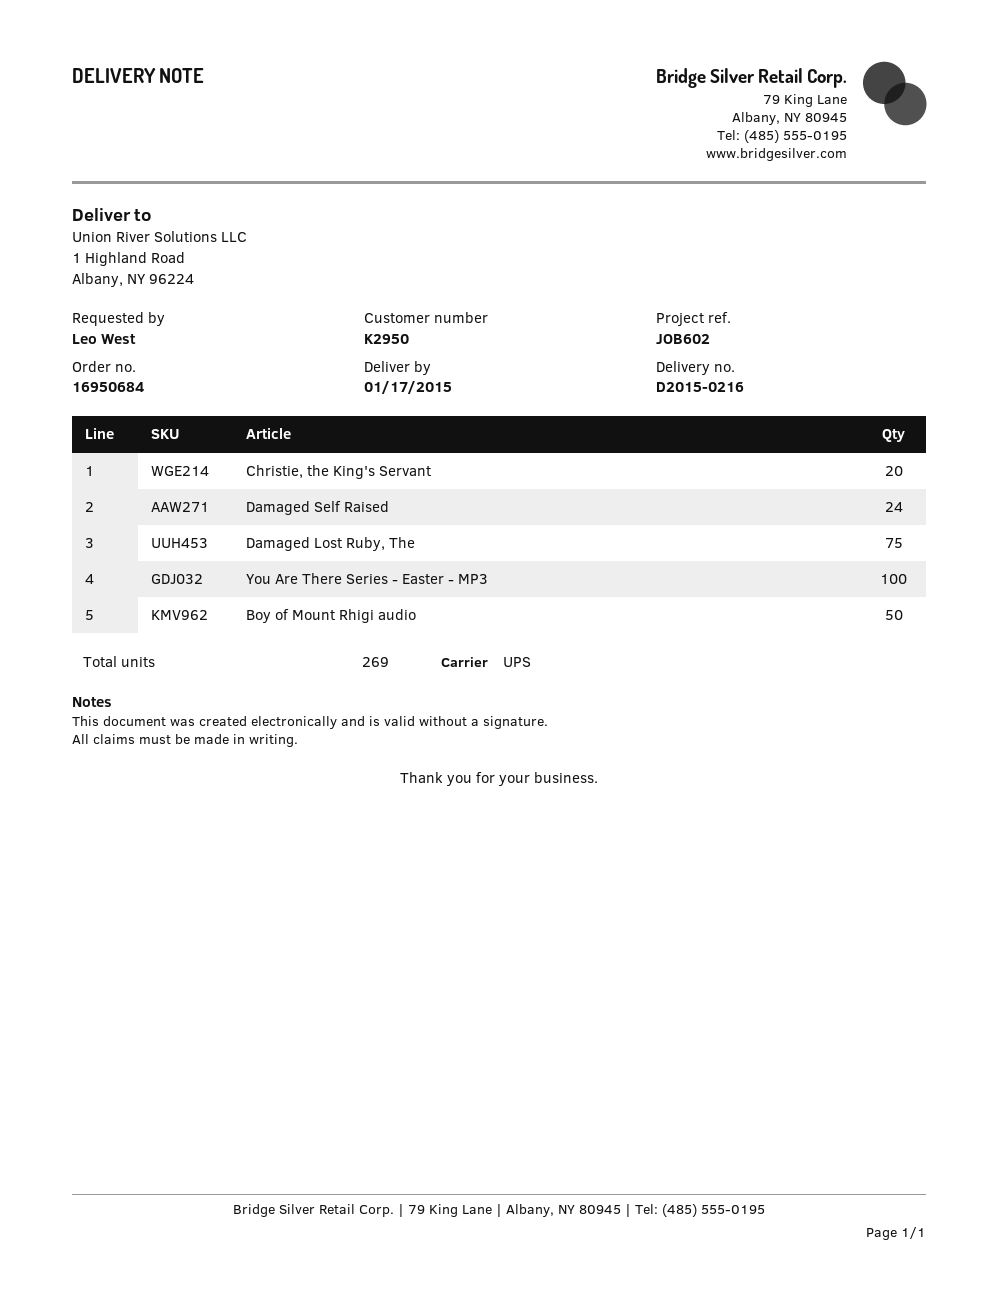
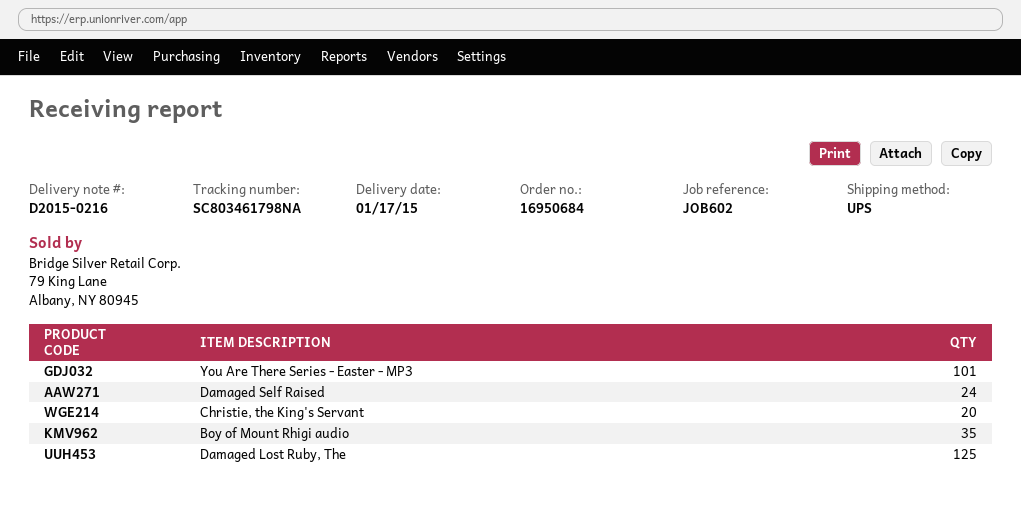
Damaged Lost Ruby, The: 75 -> 125
You Are There Series - Easter - MP3: 100 -> 101
Boy of Mount Rhigi audio: 50 -> 35

